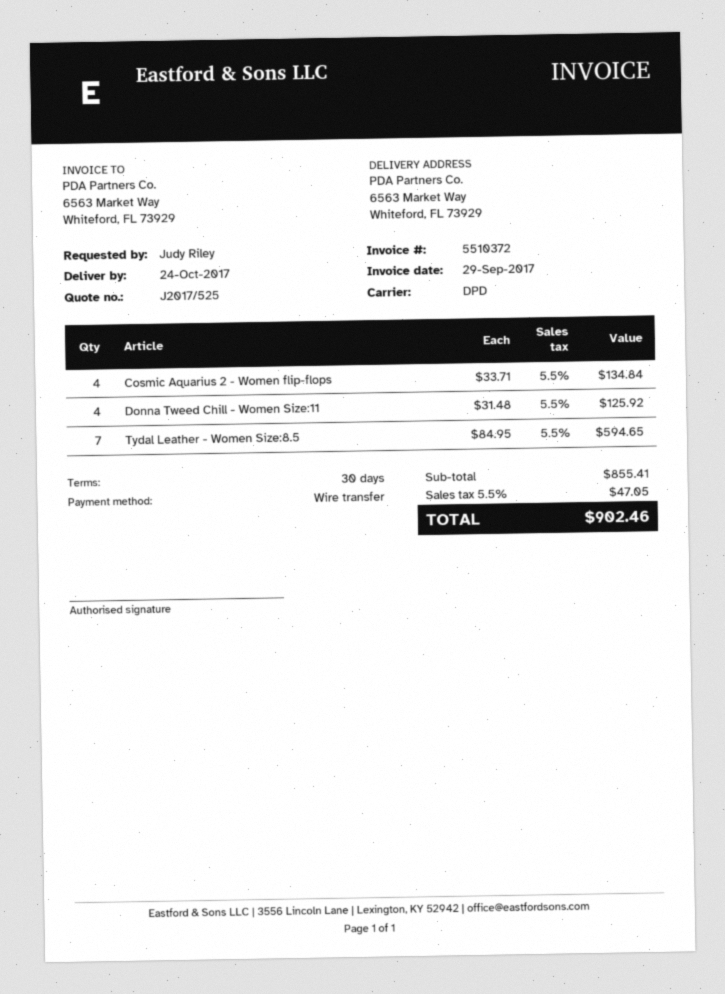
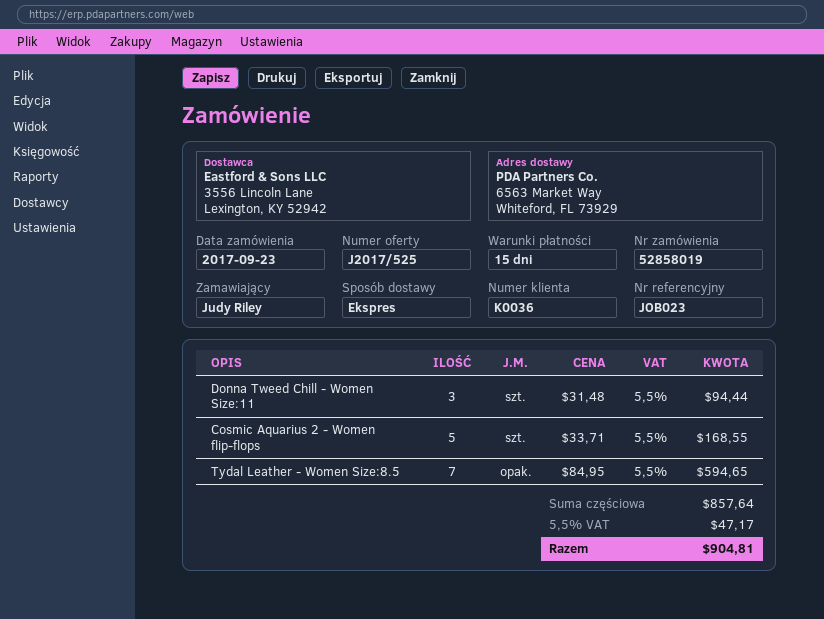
payment terms: 30 days -> 15 days
shipping method: DPD -> express
Cosmic Aquarius 2 - Women flip-flops: 4 x 33.71 = 134.84 -> 5 x 33.71 = 168.55
Donna Tweed Chill - Women Size:11: 4 x 31.48 = 125.92 -> 3 x 31.48 = 94.44
subtotal: 855.41 -> 857.64
tax: 5.5% = 47.05 -> 5.5% = 47.17
total: 902.46 -> 904.81

